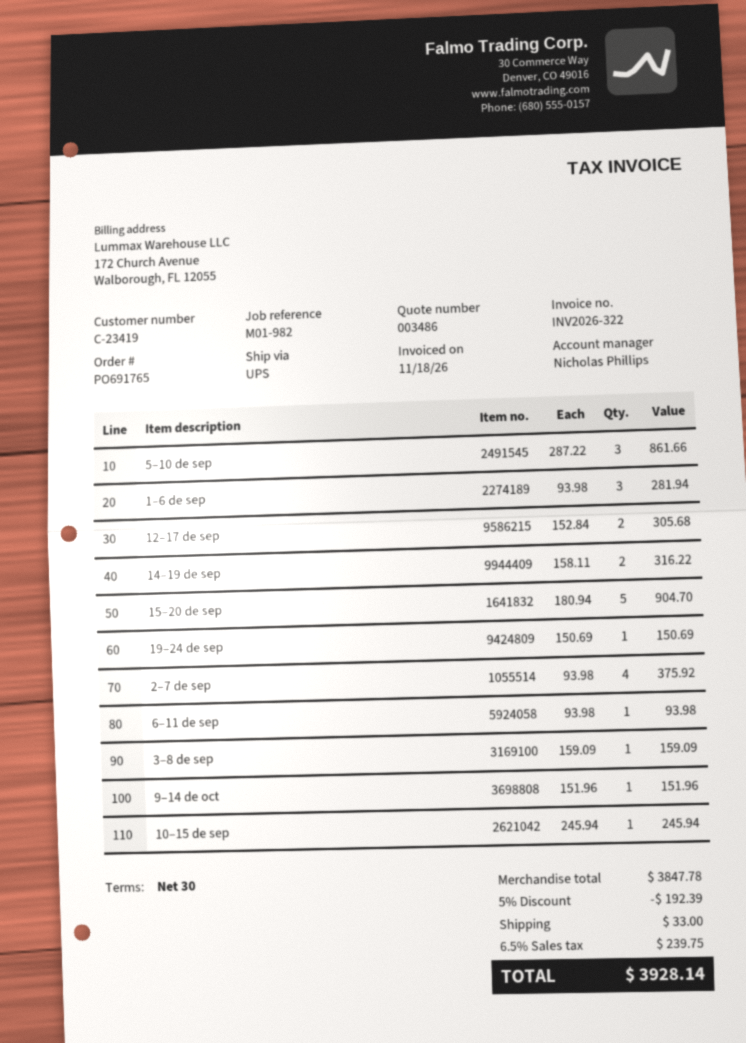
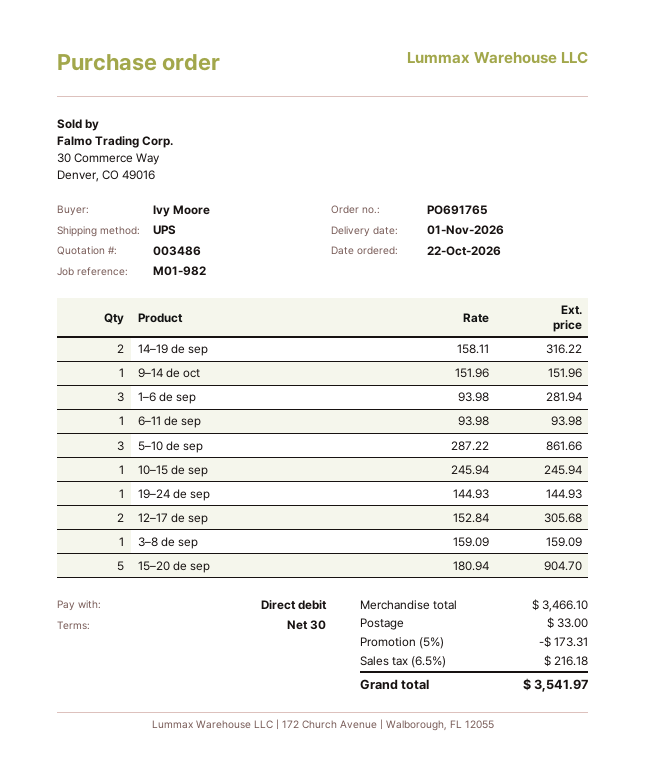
19–24 de sep: 1 x 150.69 = 150.69 -> 1 x 144.93 = 144.93
2–7 de sep: 4 x 93.98 = 375.92 -> none
subtotal: 3847.78 -> 3466.10
discount: 5% = 192.39 -> 5% = 173.31
tax: 6.5% = 239.75 -> 6.5% = 216.18
total: 3928.14 -> 3541.97

